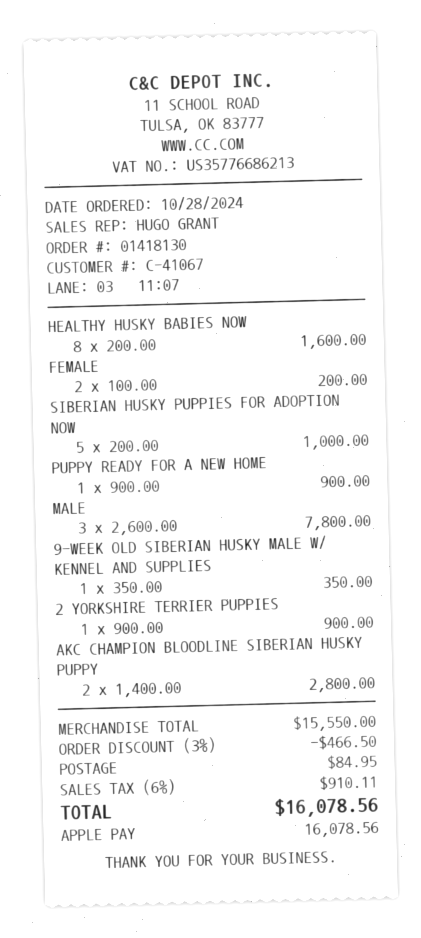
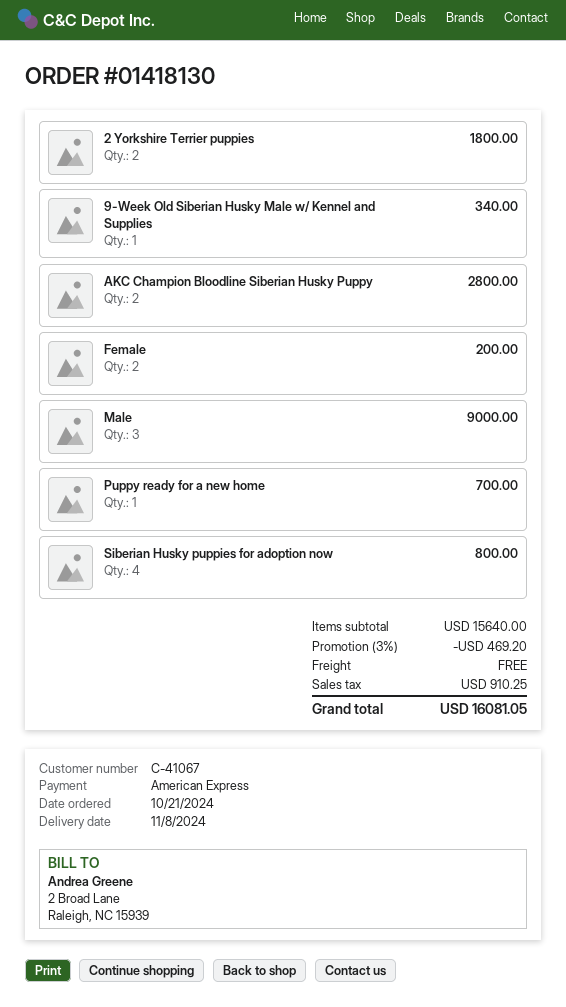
order date: 2024-10-28 -> 2024-10-21
payment method: Apple Pay -> American Express
HEALTHY HUSKY BABIES NOW: 8 for 1600.00 -> none
SIBERIAN HUSKY PUPPIES FOR ADOPTION NOW: 5 for 1000.00 -> 4 for 800.00
PUPPY READY FOR A NEW HOME: 1 for 900.00 -> 1 for 700.00
MALE: 3 for 7800.00 -> 3 for 9000.00
9-WEEK OLD SIBERIAN HUSKY MALE W/ KENNEL AND SUPPLIES: 1 for 350.00 -> 1 for 340.00
2 YORKSHIRE TERRIER PUPPIES: 1 for 900.00 -> 2 for 1800.00
subtotal: 15550.00 -> 15640.00
discount: 3% = 466.50 -> 3% = 469.20
shipping: 84.95 -> 0.00
tax: 910.11 -> 910.25
total: 16078.56 -> 16081.05

